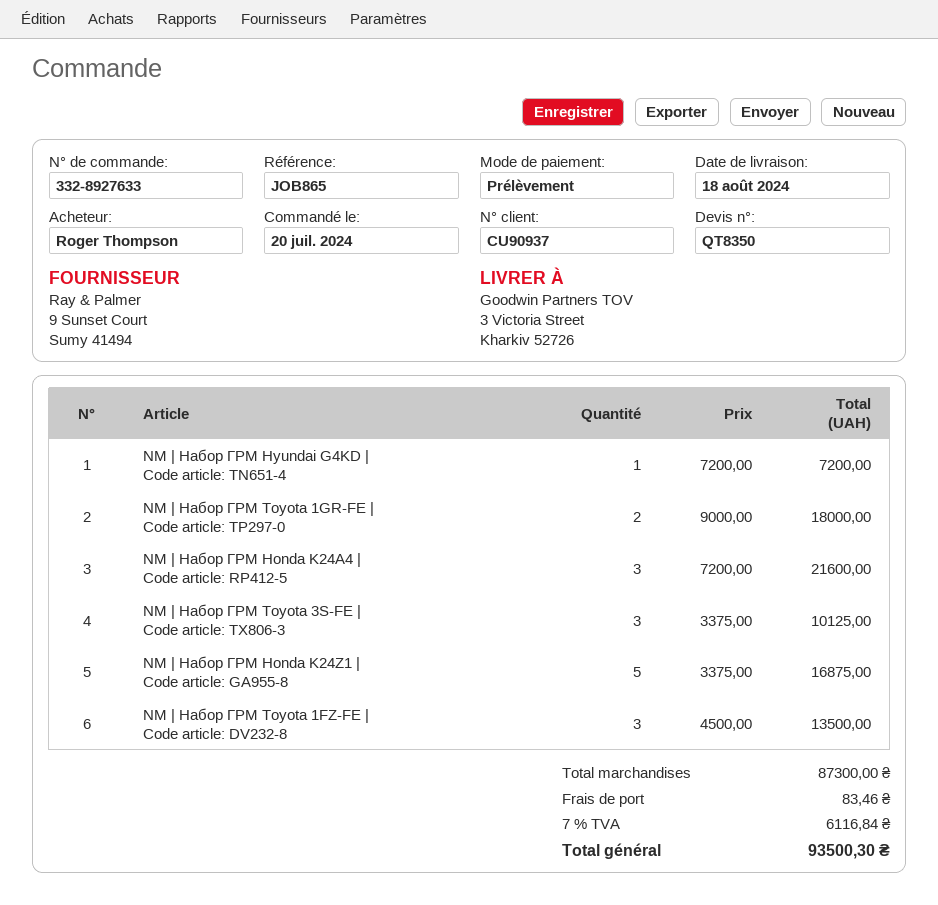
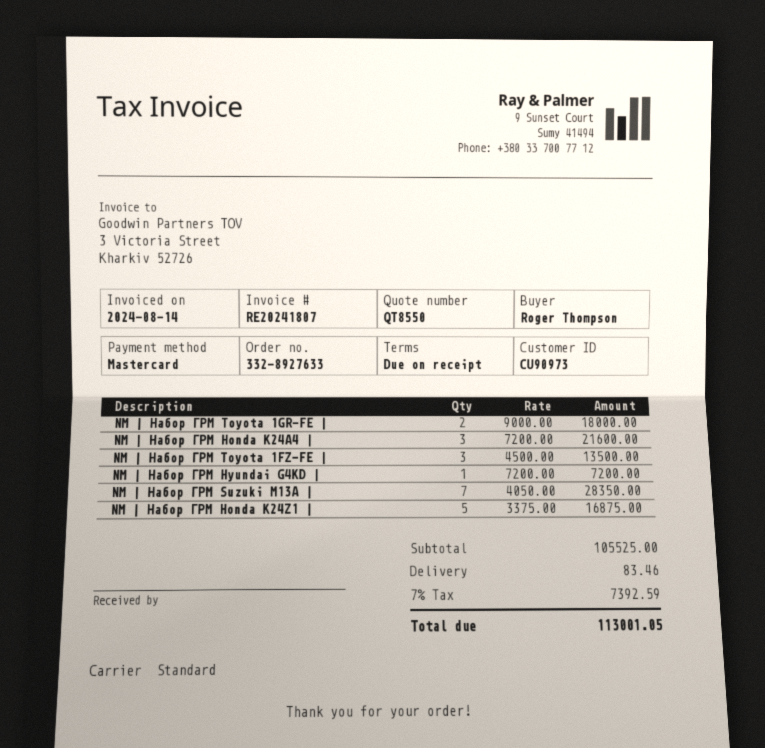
quote number: QT8350 -> QT8550
customer number: CU90937 -> CU90973
payment method: direct debit -> Mastercard
NM | Набор ГРМ Toyota 3S-FE |: 3 x 3375.00 = 10125.00 -> none
NM | Набор ГРМ Suzuki M13A |: none -> 7 x 4050.00 = 28350.00
subtotal: 87300.00 -> 105525.00
tax: 7% = 6116.84 -> 7% = 7392.59
total: 93500.30 -> 113001.05

